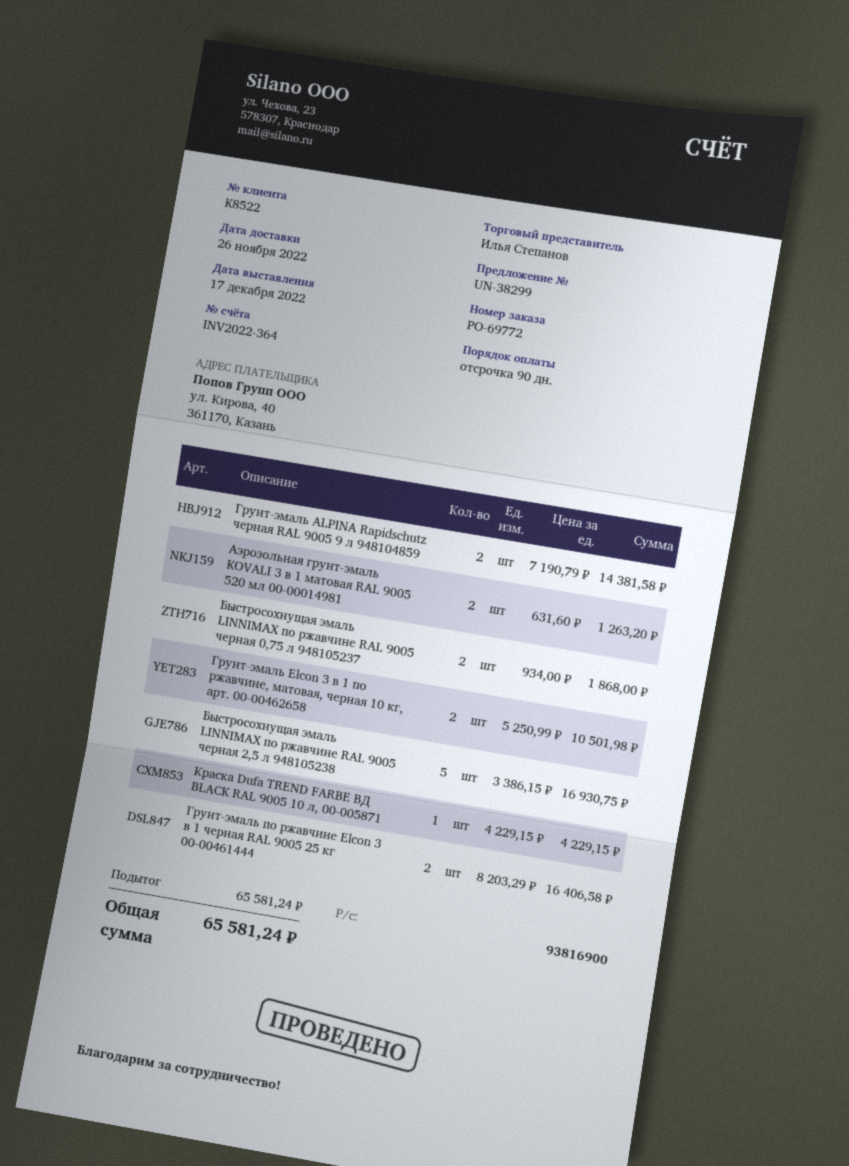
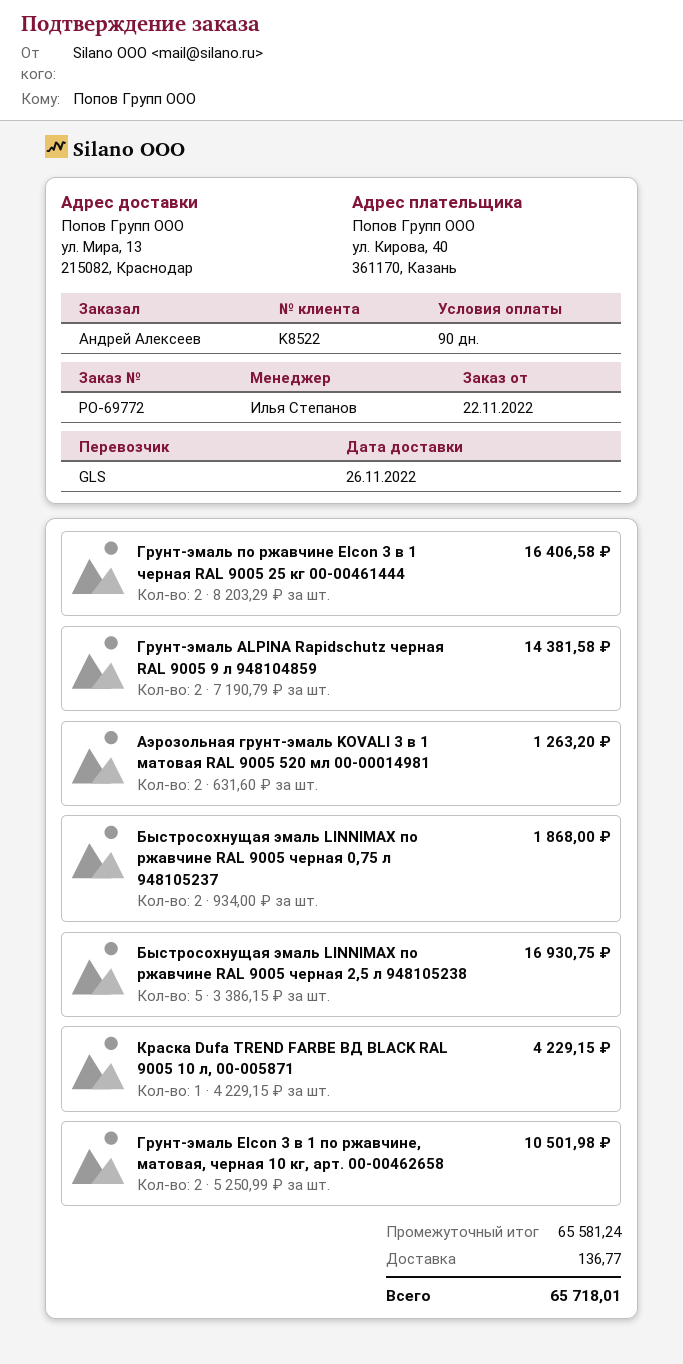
shipping: none -> 136.77
total: 65581.24 -> 65718.01

